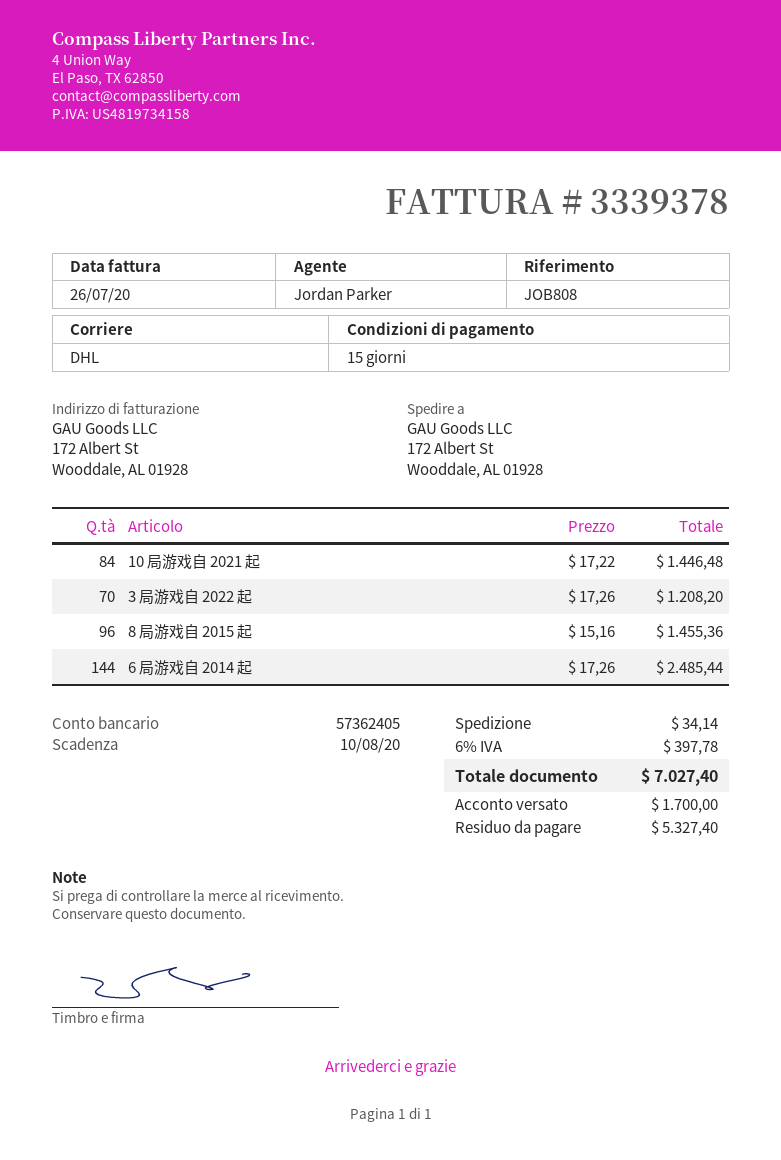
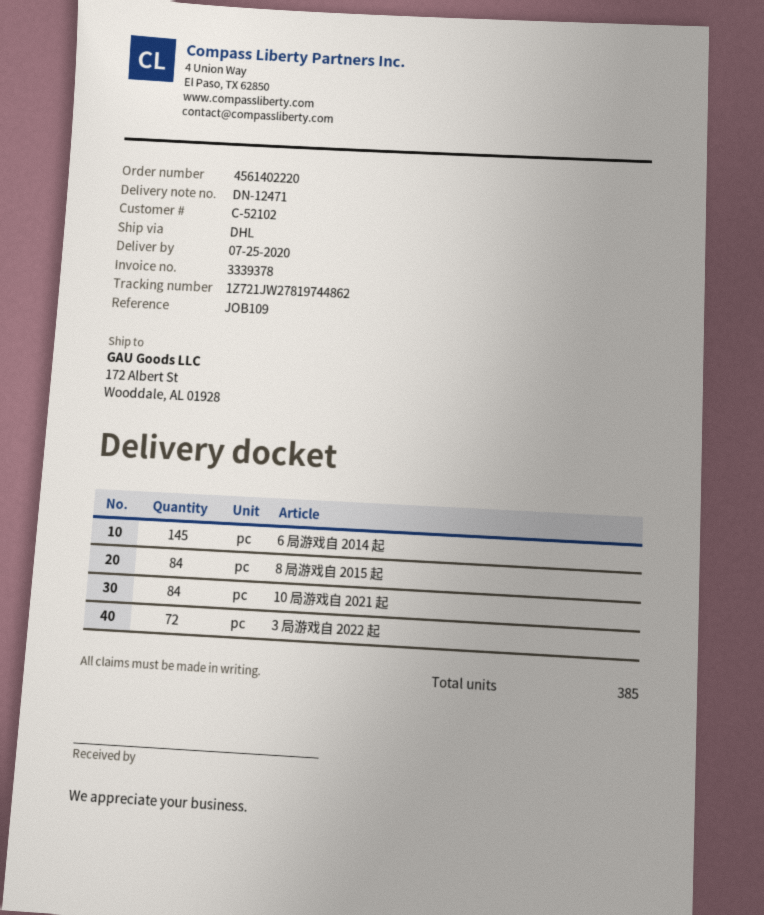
reference: JOB808 -> JOB109
3 局游戏自 2022 起: 70 -> 72
8 局游戏自 2015 起: 96 -> 84
6 局游戏自 2014 起: 144 -> 145

